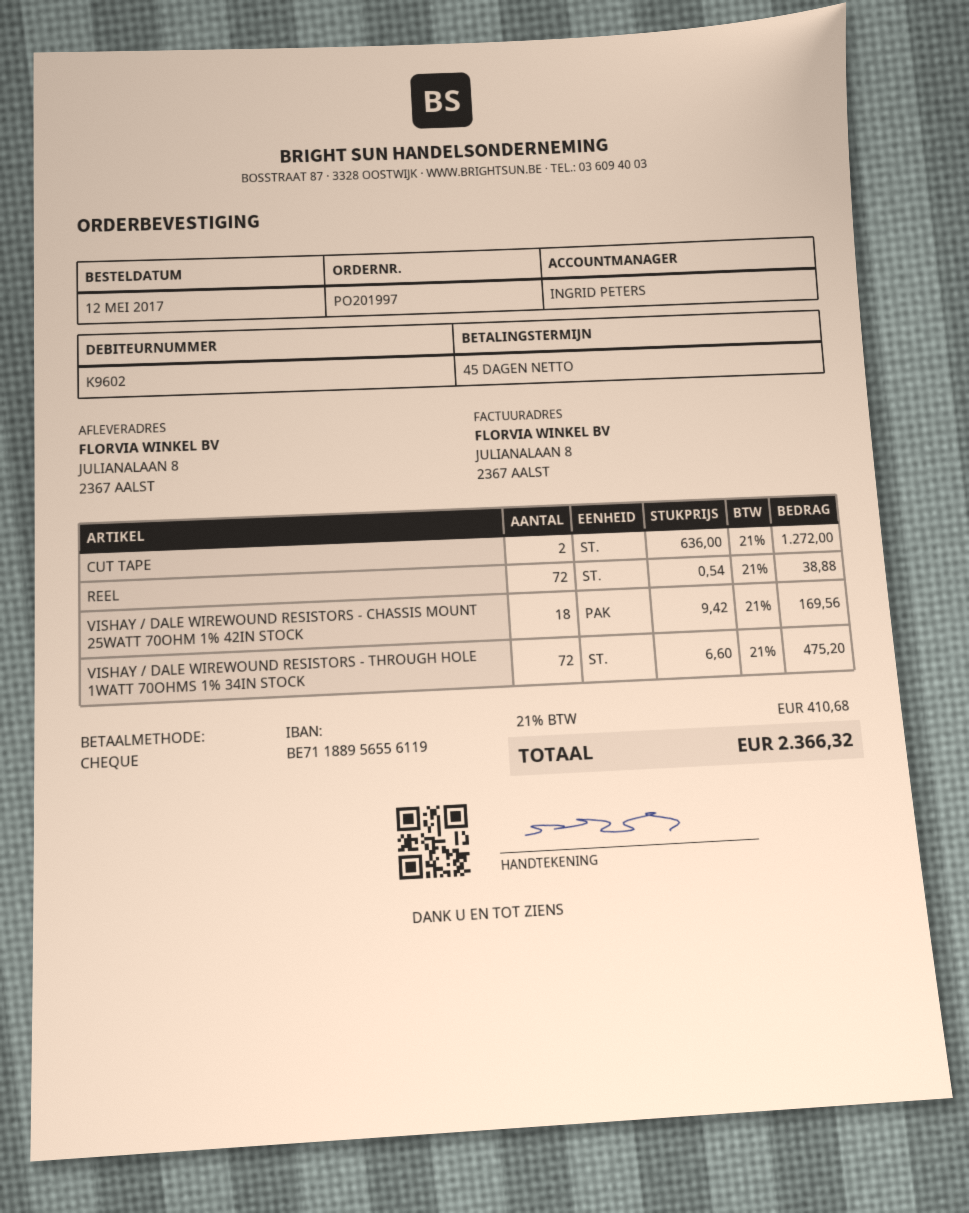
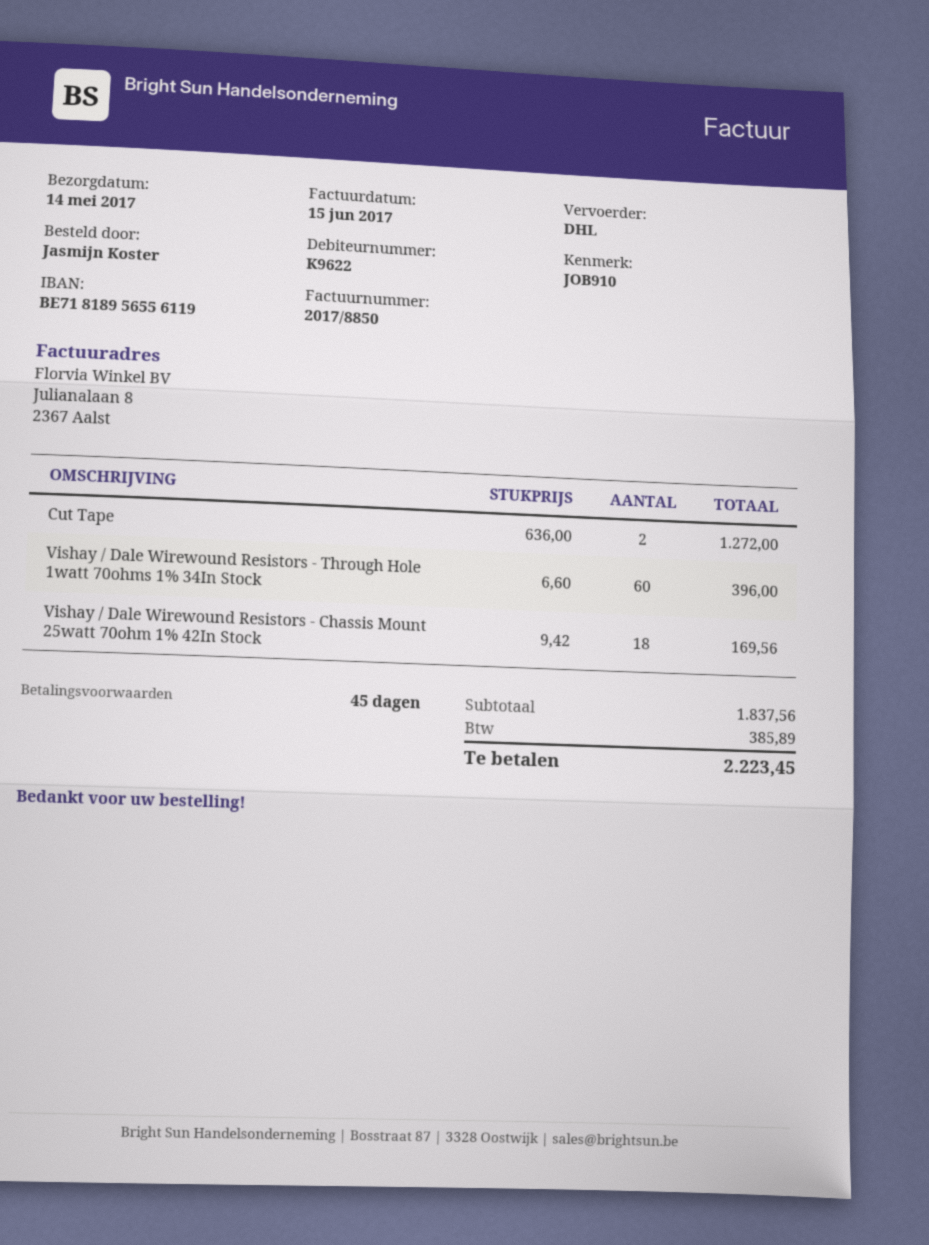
customer number: K9602 -> K9622
bank account: BE71188956556119 -> BE71818956556119
REEL: 72 x 0.54 = 38.88 -> none
VISHAY / DALE WIREWOUND RESISTORS - THROUGH HOLE 1WATT 70OHMS 1% 34IN STOCK: 72 x 6.60 = 475.20 -> 60 x 6.60 = 396.00
tax: 410.68 -> 385.89
total: 2366.32 -> 2223.45

